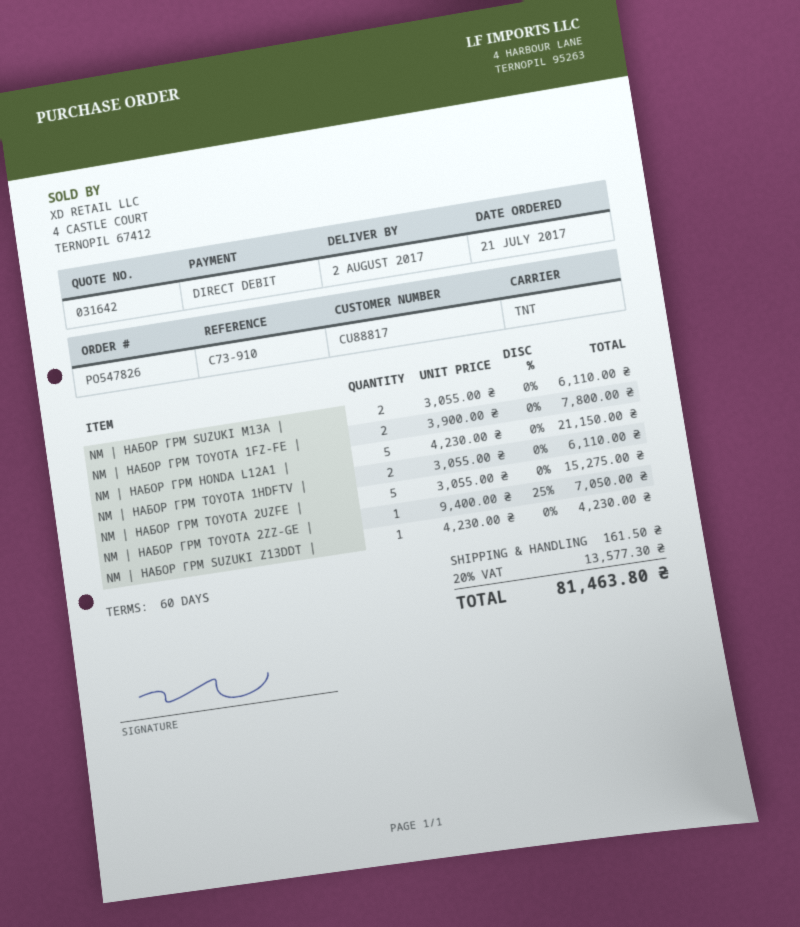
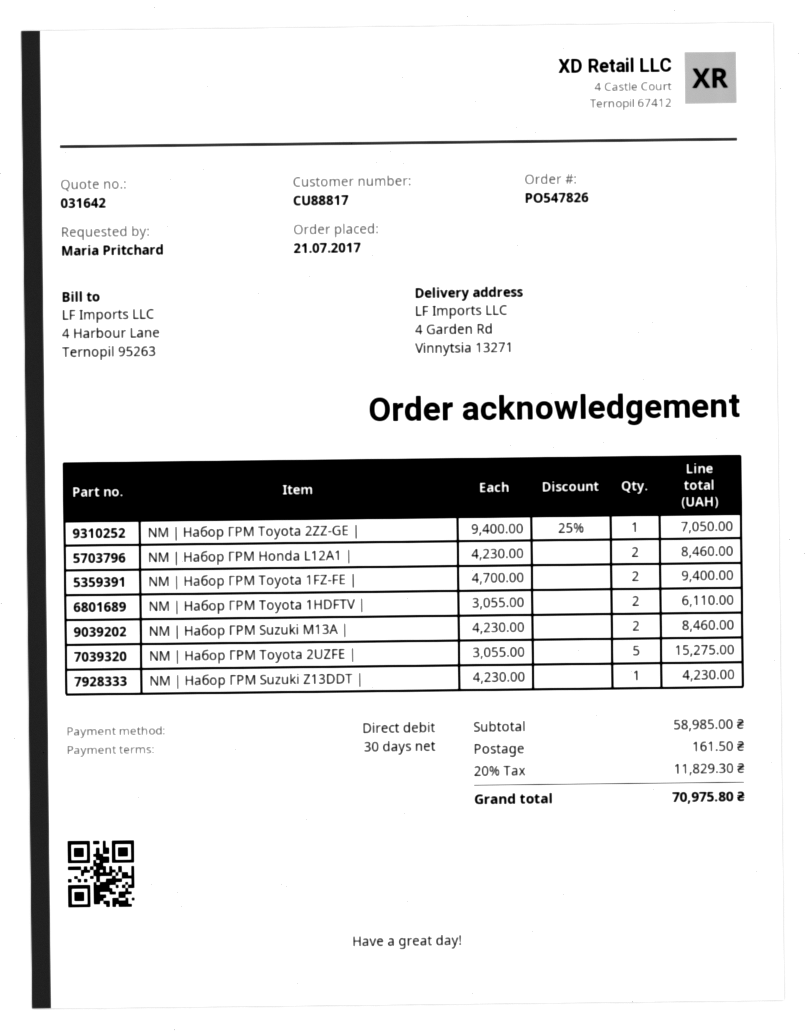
payment terms: 60 days -> 30 days
NM | НАБОР ГРМ SUZUKI M13A |: 2 x 3055.00 = 6110.00 -> 2 x 4230.00 = 8460.00
NM | НАБОР ГРМ TOYOTA 1FZ-FE |: 2 x 3900.00 = 7800.00 -> 2 x 4700.00 = 9400.00
NM | НАБОР ГРМ HONDA L12A1 |: 5 x 4230.00 = 21150.00 -> 2 x 4230.00 = 8460.00
tax: 20% = 13577.30 -> 20% = 11829.30
total: 81463.80 -> 70975.80

